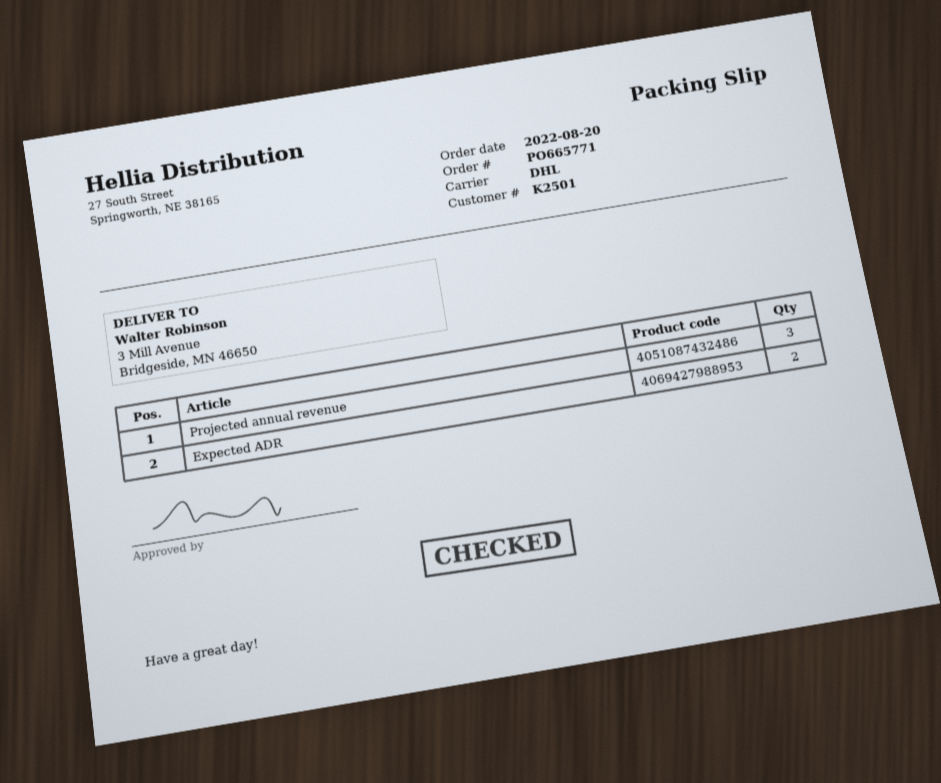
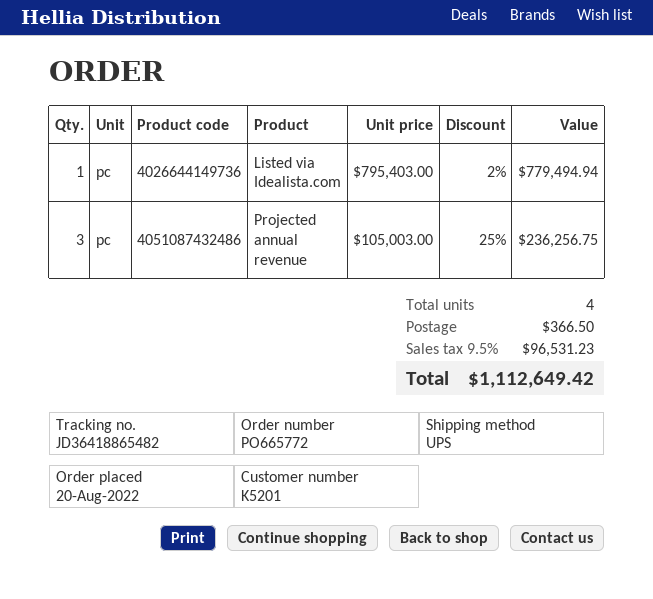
order number: PO665771 -> PO665772
customer number: K2501 -> K5201
shipping method: DHL -> UPS
Expected ADR: 2 -> none
Listed via Idealista.com: none -> 1

